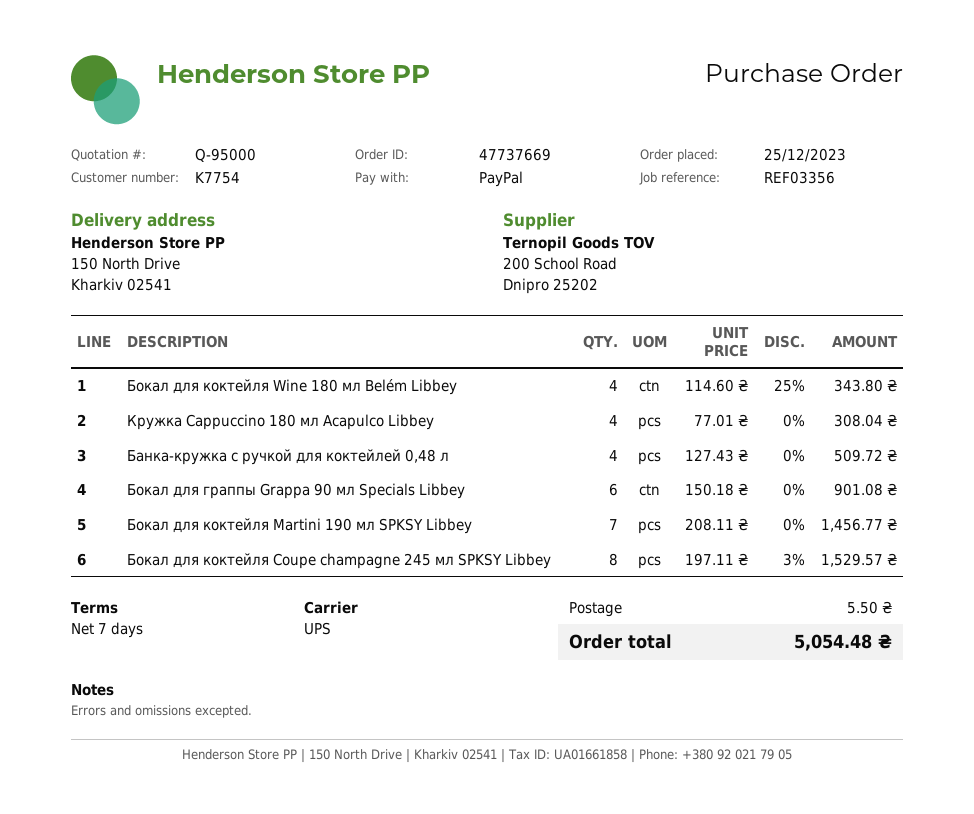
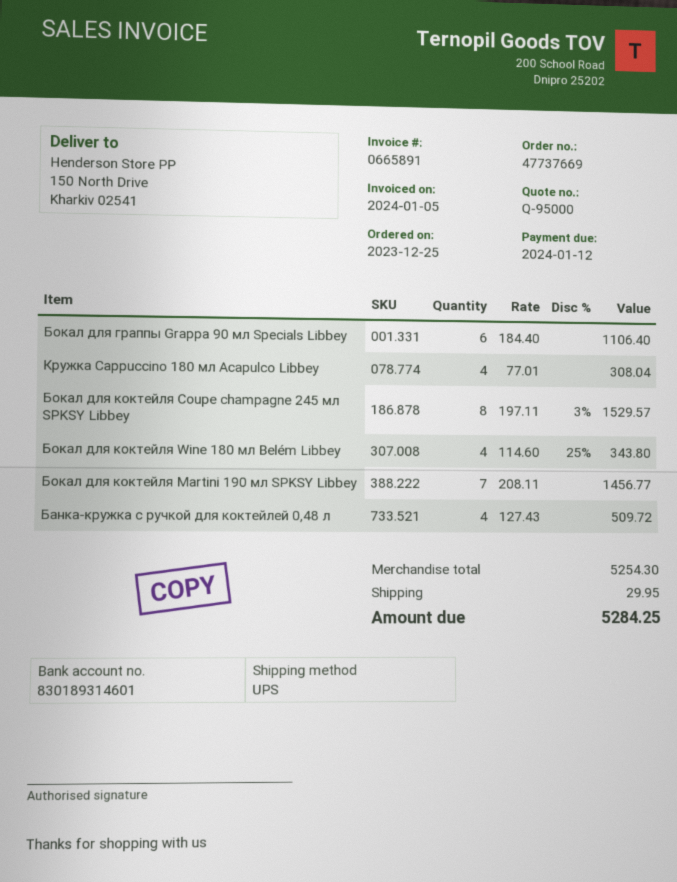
Бокал для граппы Grappa 90 мл Specials Libbey: 6 x 150.18 = 901.08 -> 6 x 184.40 = 1106.40
shipping: 5.50 -> 29.95
total: 5054.48 -> 5284.25

